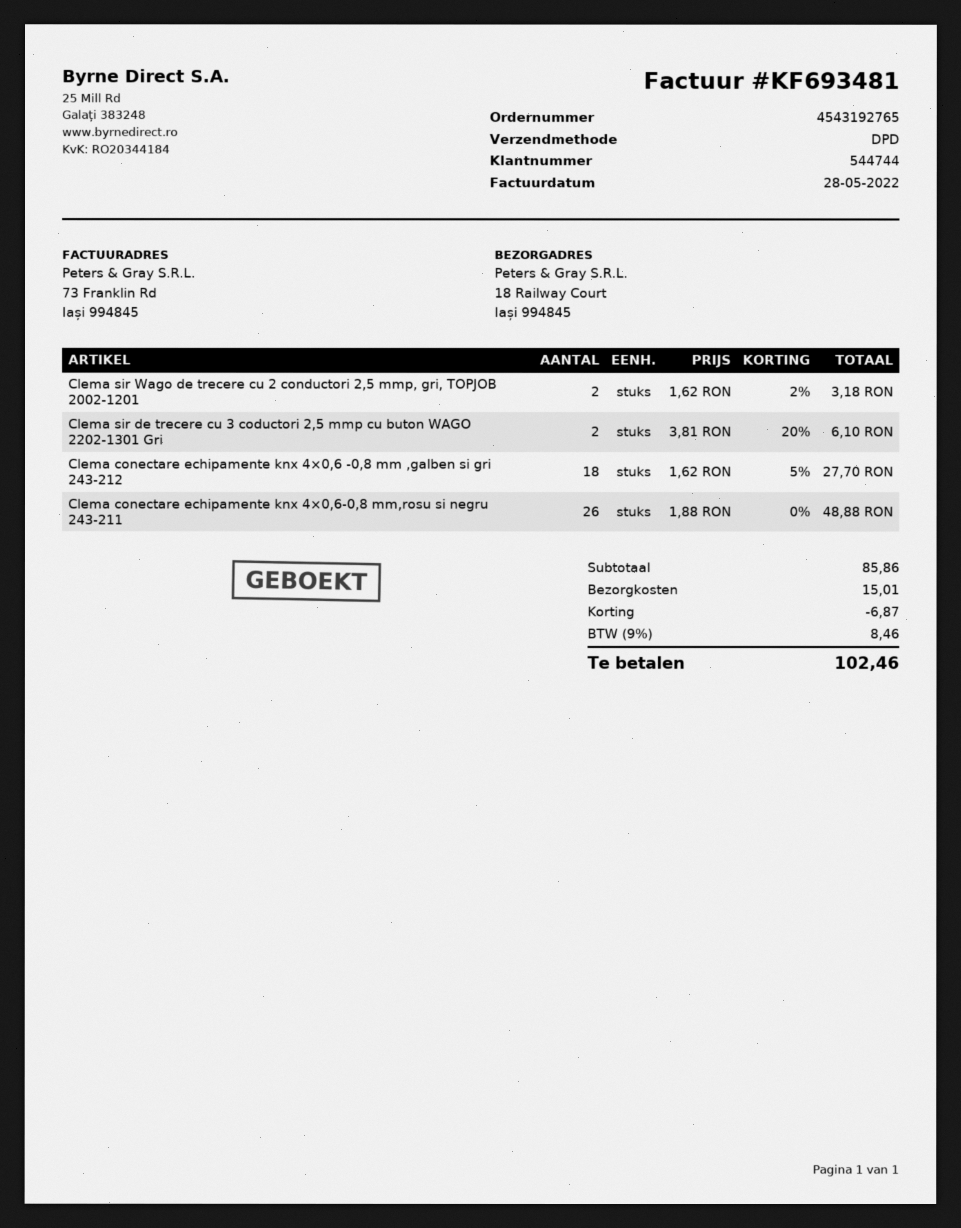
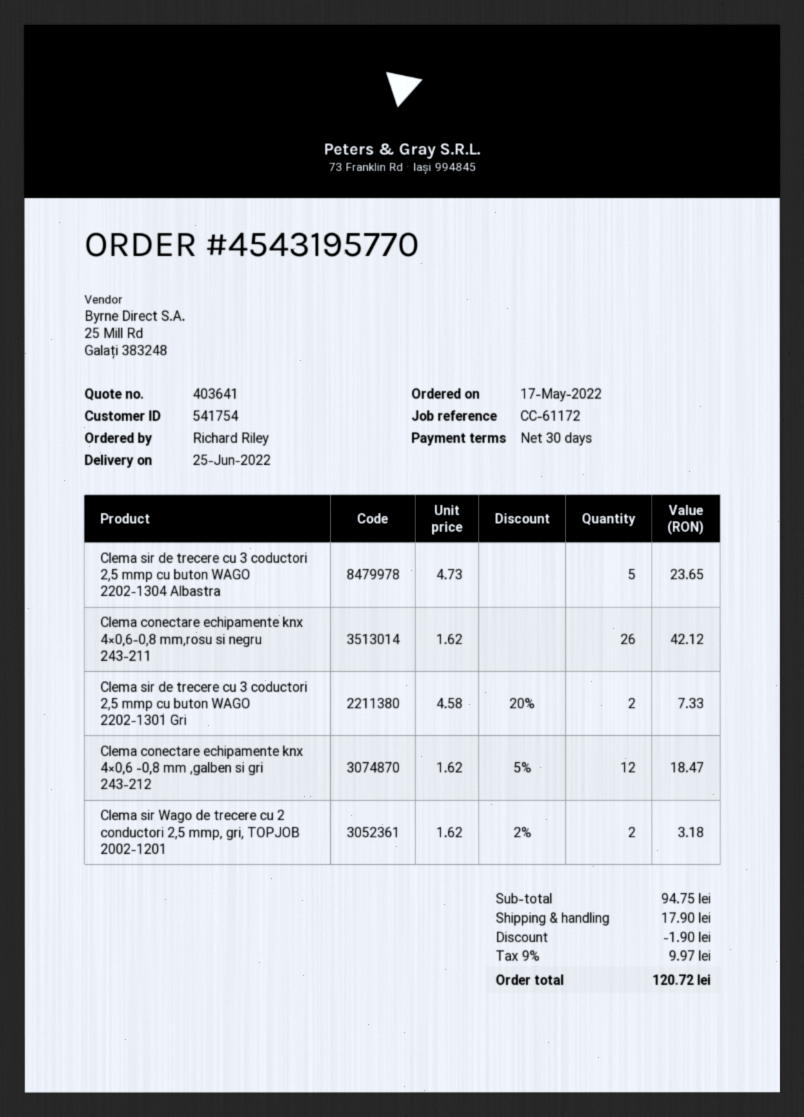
order number: 4543192765 -> 4543195770
customer number: 544744 -> 541754
Clema sir de trecere cu 3 coductori 2,5 mmp cu buton WAGO 2202-1301 Gri: 2 x 3.81 - 20% = 6.10 -> 2 x 4.58 - 20% = 7.33
Clema conectare echipamente knx 4×0,6 -0,8 mm ,galben si gri 243-212: 18 x 1.62 - 5% = 27.70 -> 12 x 1.62 - 5% = 18.47
Clema conectare echipamente knx 4×0,6-0,8 mm,rosu si negru 243-211: 26 x 1.88 = 48.88 -> 26 x 1.62 = 42.12
Clema sir de trecere cu 3 coductori 2,5 mmp cu buton WAGO 2202-1304 Albastra: none -> 5 x 4.73 = 23.65
subtotal: 85.86 -> 94.75
discount: 6.87 -> 1.90
shipping: 15.01 -> 17.90
tax: 9% = 8.46 -> 9% = 9.97
total: 102.46 -> 120.72

